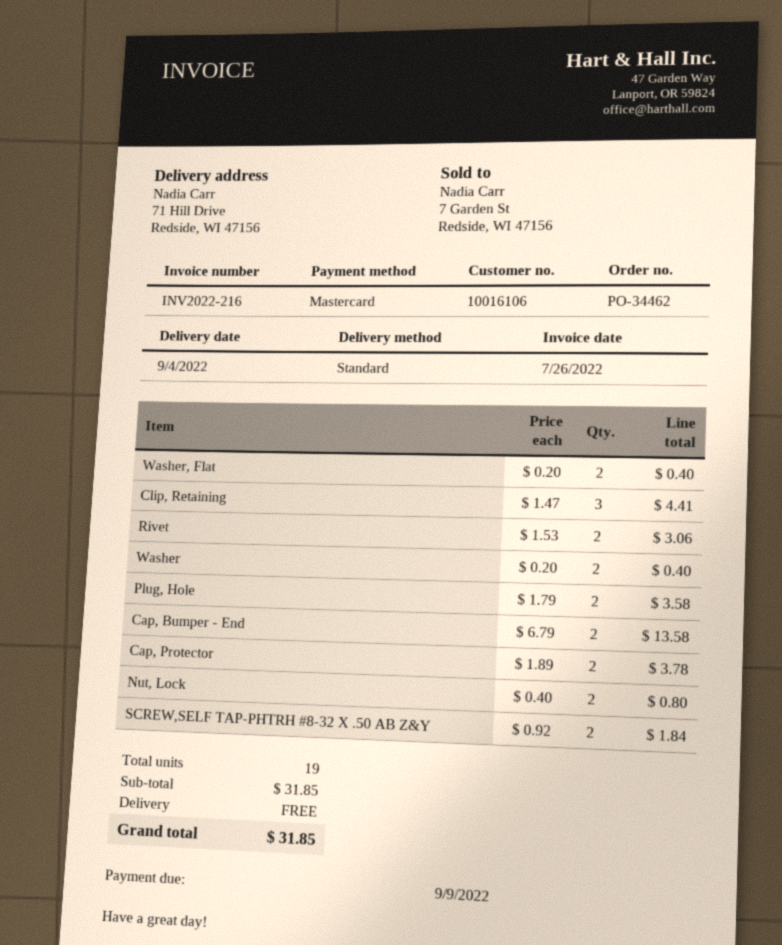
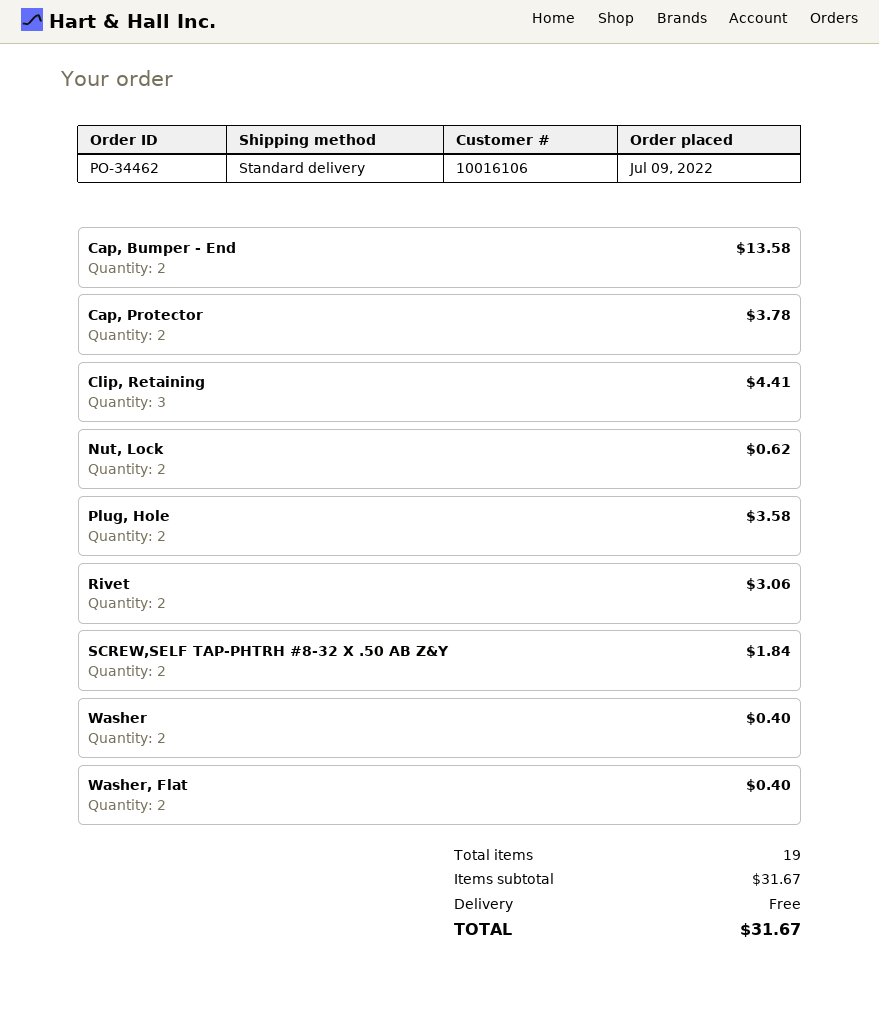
Nut, Lock: 2 for 0.80 -> 2 for 0.62
subtotal: 31.85 -> 31.67
total: 31.85 -> 31.67

